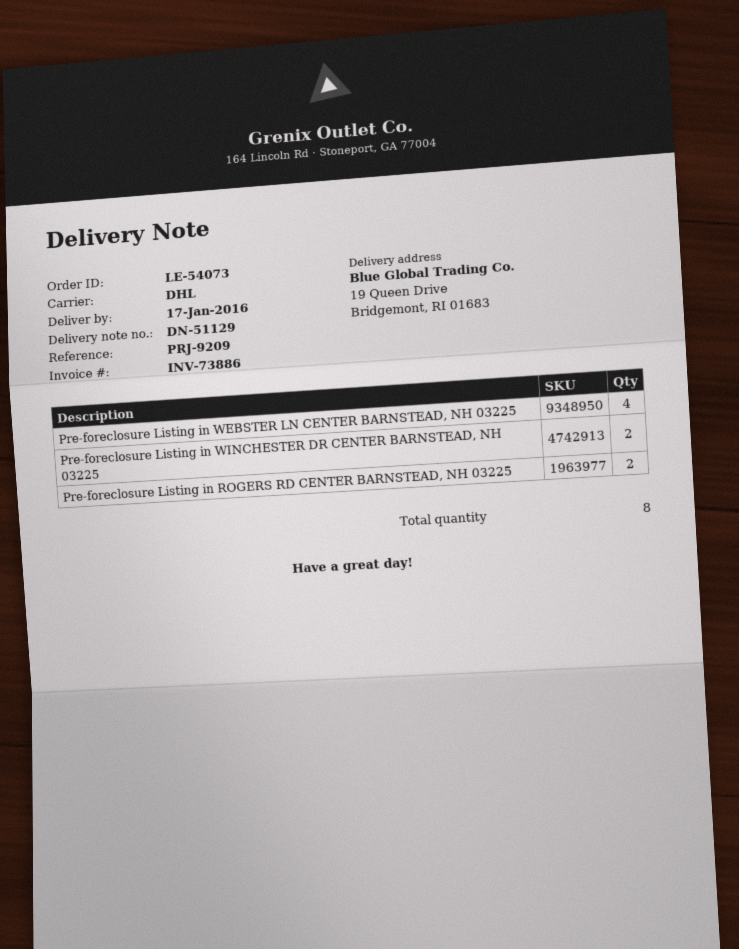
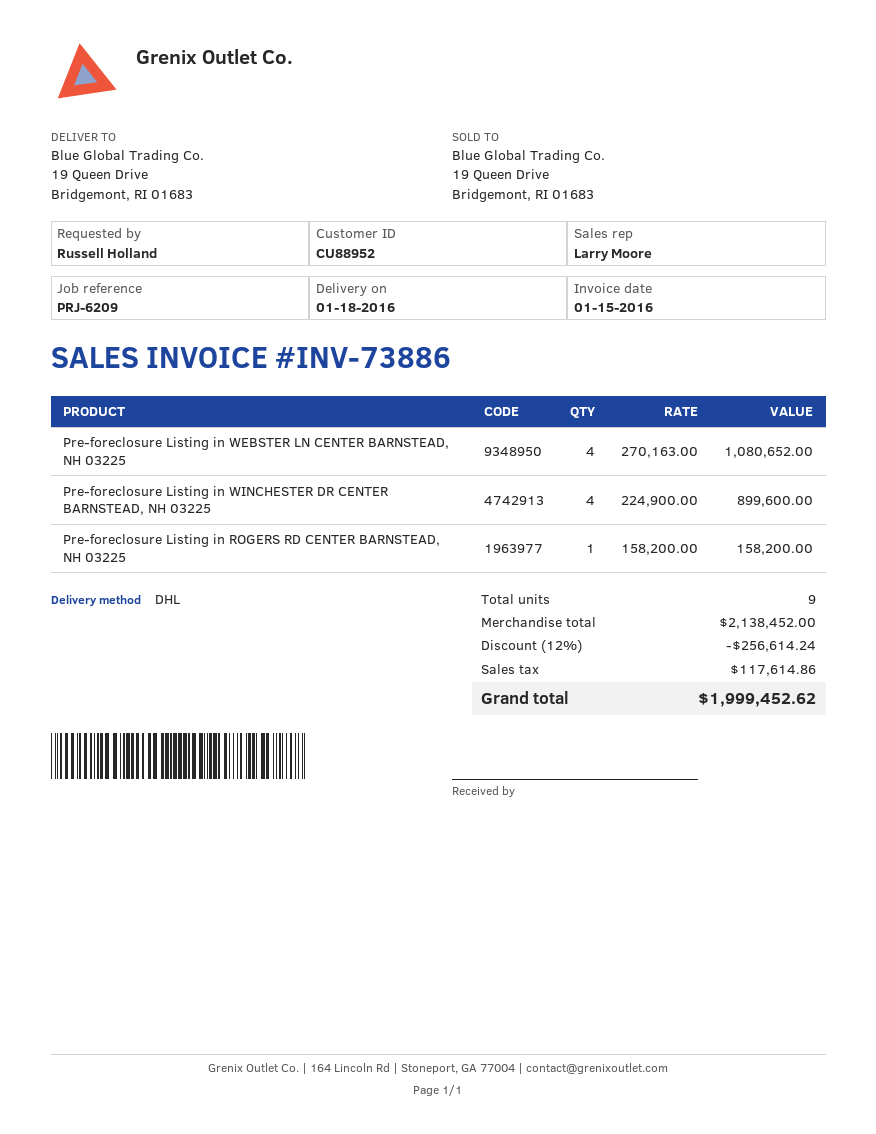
delivery date: 2016-01-17 -> 2016-01-18
reference: PRJ-9209 -> PRJ-6209
Pre-foreclosure Listing in WINCHESTER DR CENTER BARNSTEAD, NH 03225: 2 -> 4
Pre-foreclosure Listing in ROGERS RD CENTER BARNSTEAD, NH 03225: 2 -> 1
total quantity: 8 -> 9

